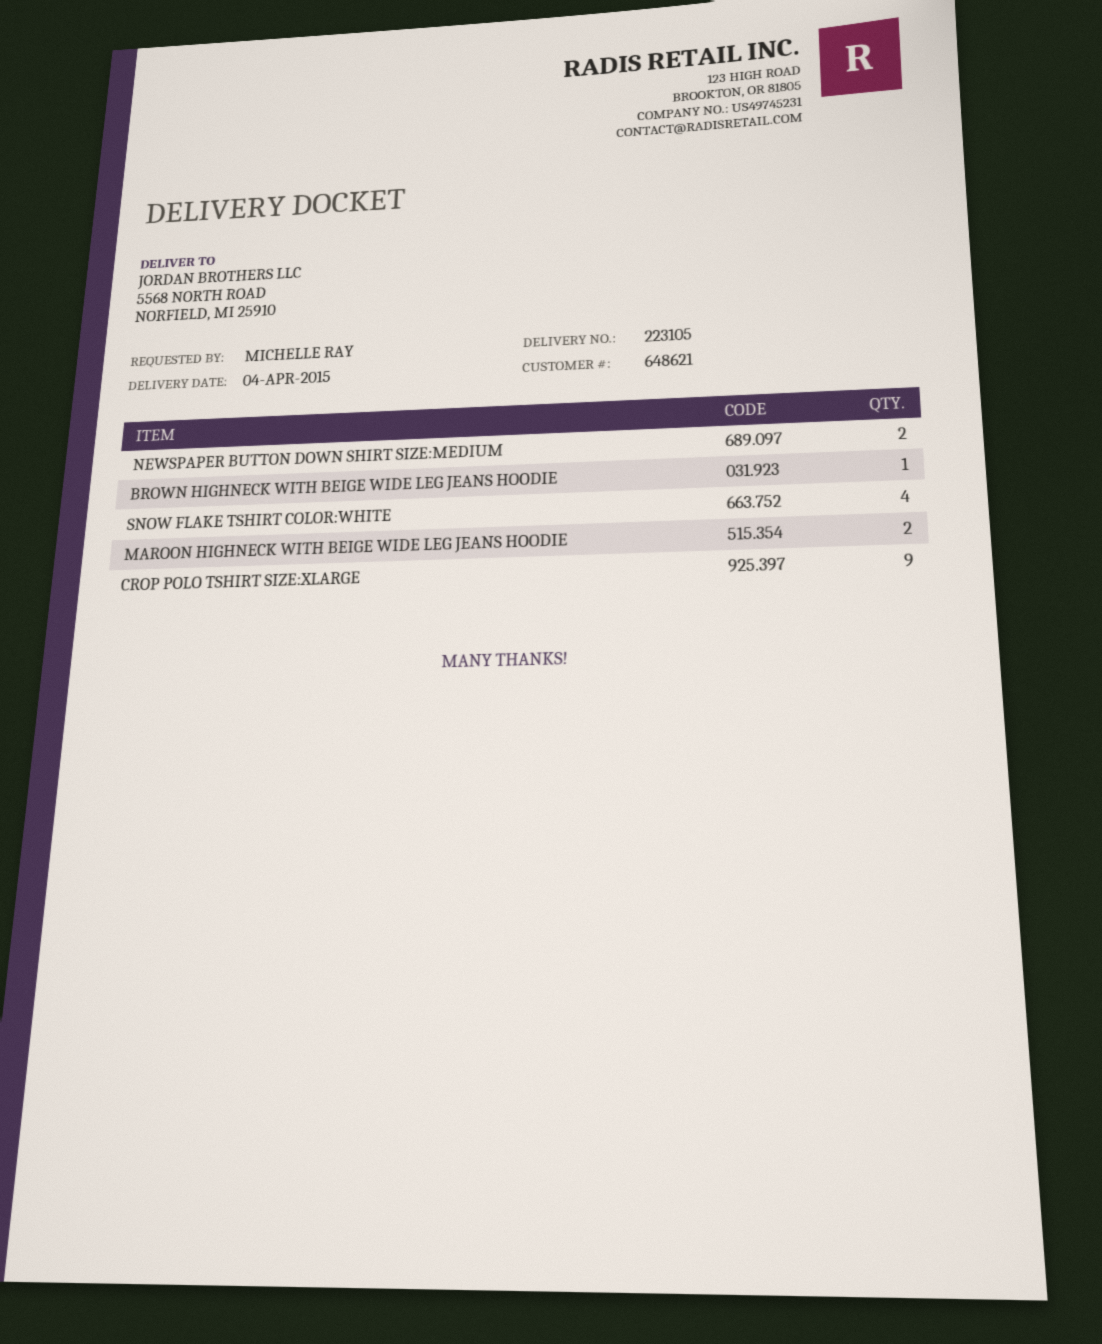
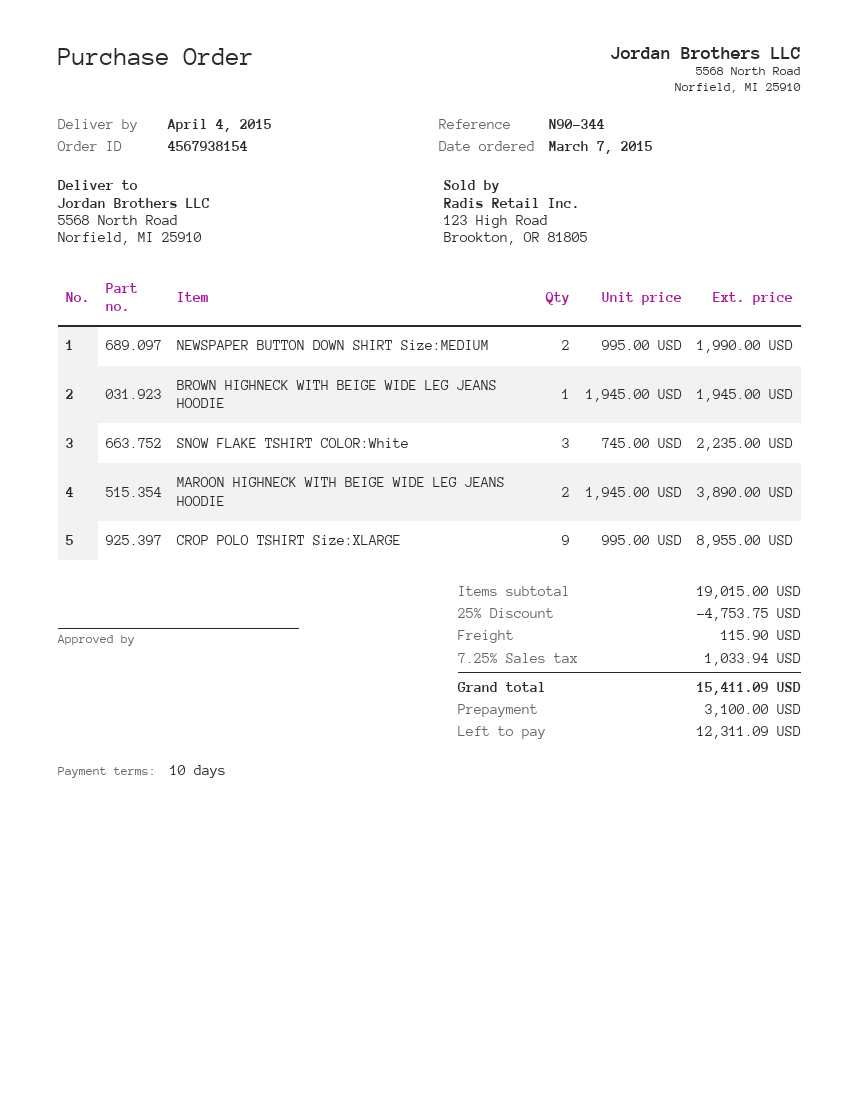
SNOW FLAKE TSHIRT COLOR:WHITE: 4 -> 3

